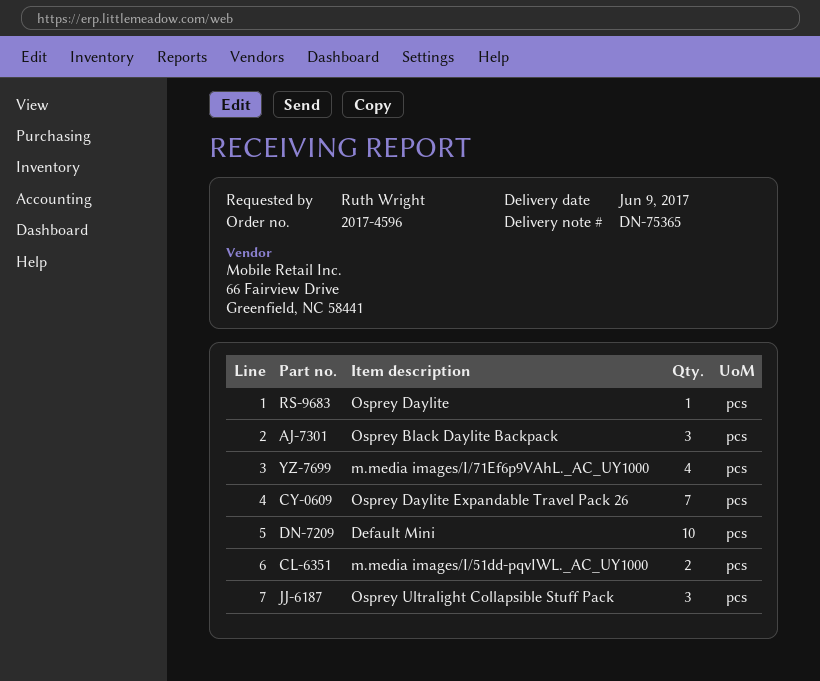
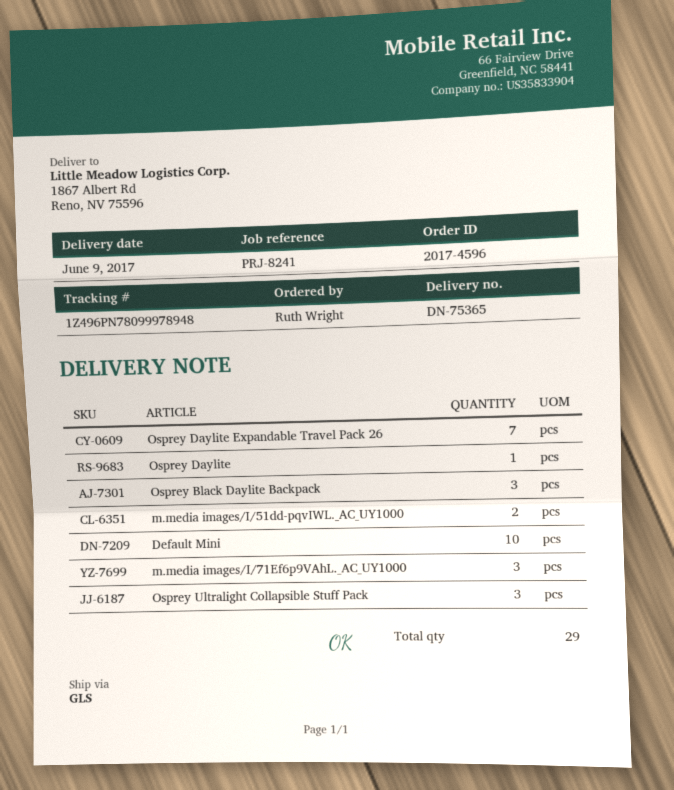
m.media images/I/71Ef6p9VAhL._AC_UY1000: 4 -> 3

